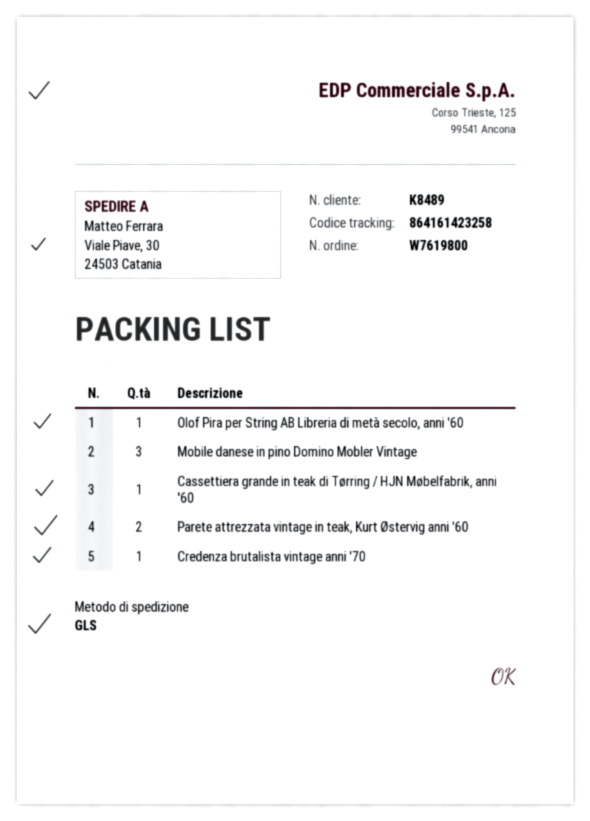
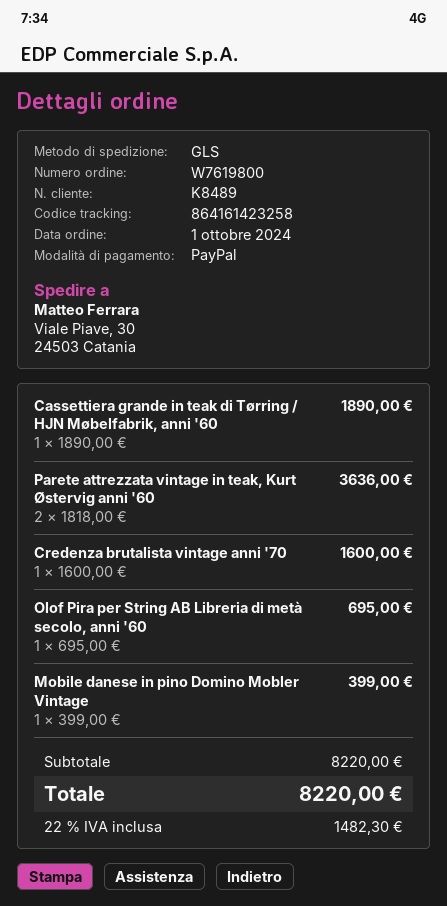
Mobile danese in pino Domino Mobler Vintage: 3 -> 1

